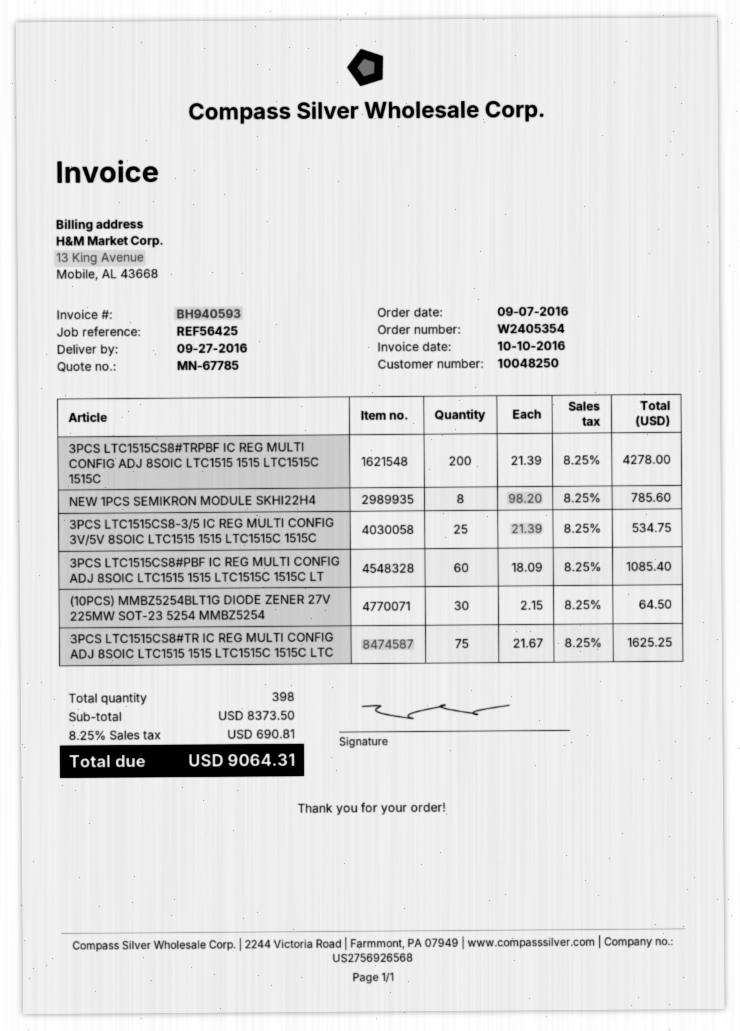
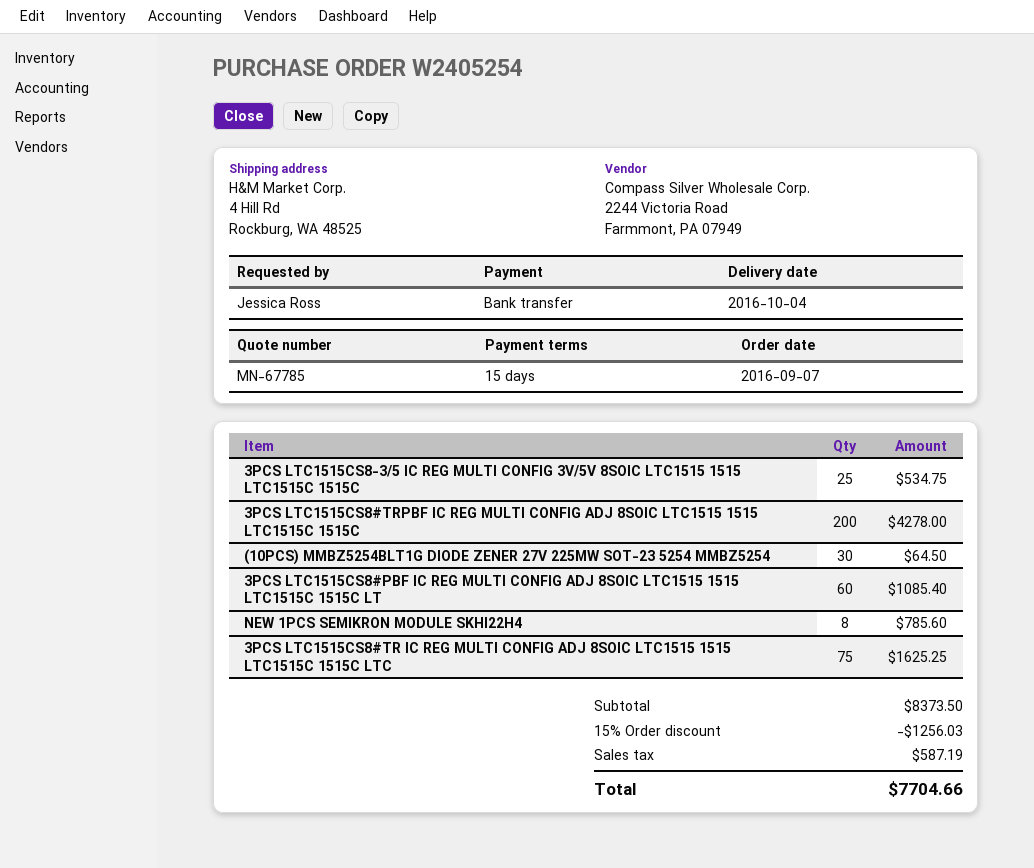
order number: W2405354 -> W2405254
delivery date: 2016-09-27 -> 2016-10-04
discount: none -> 15% = 1256.03
tax: 690.81 -> 587.19
total: 9064.31 -> 7704.66

